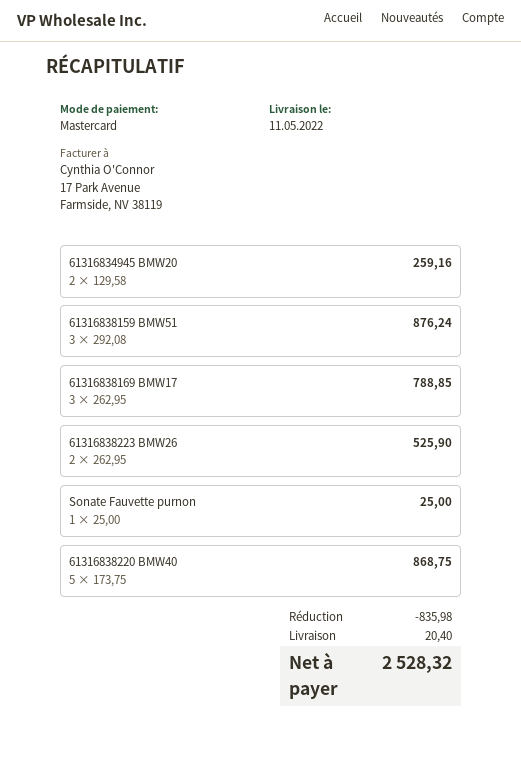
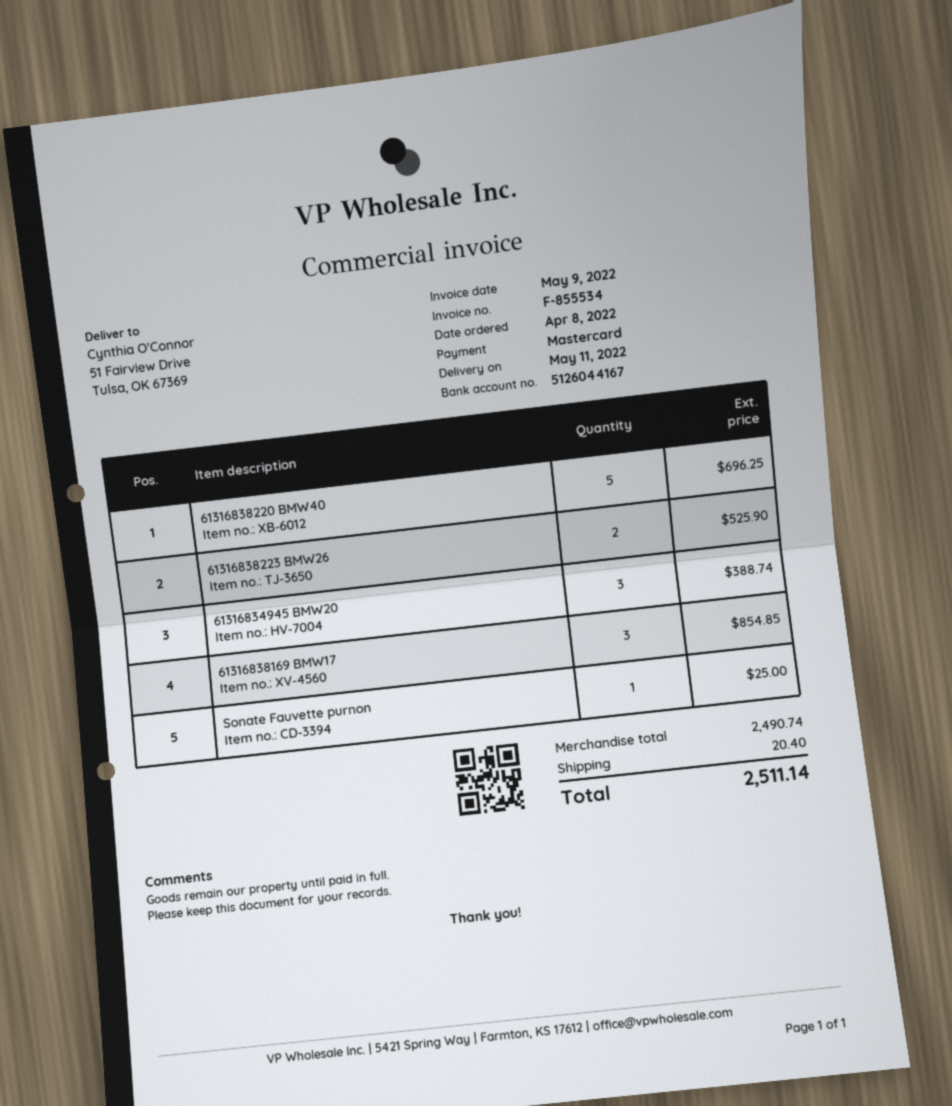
61316834945 BMW20: 2 for 259.16 -> 3 for 388.74
61316838159 BMW51: 3 for 876.24 -> none
61316838169 BMW17: 3 for 788.85 -> 3 for 854.85
61316838220 BMW40: 5 for 868.75 -> 5 for 696.25
discount: 835.98 -> none
total: 2528.32 -> 2511.14

